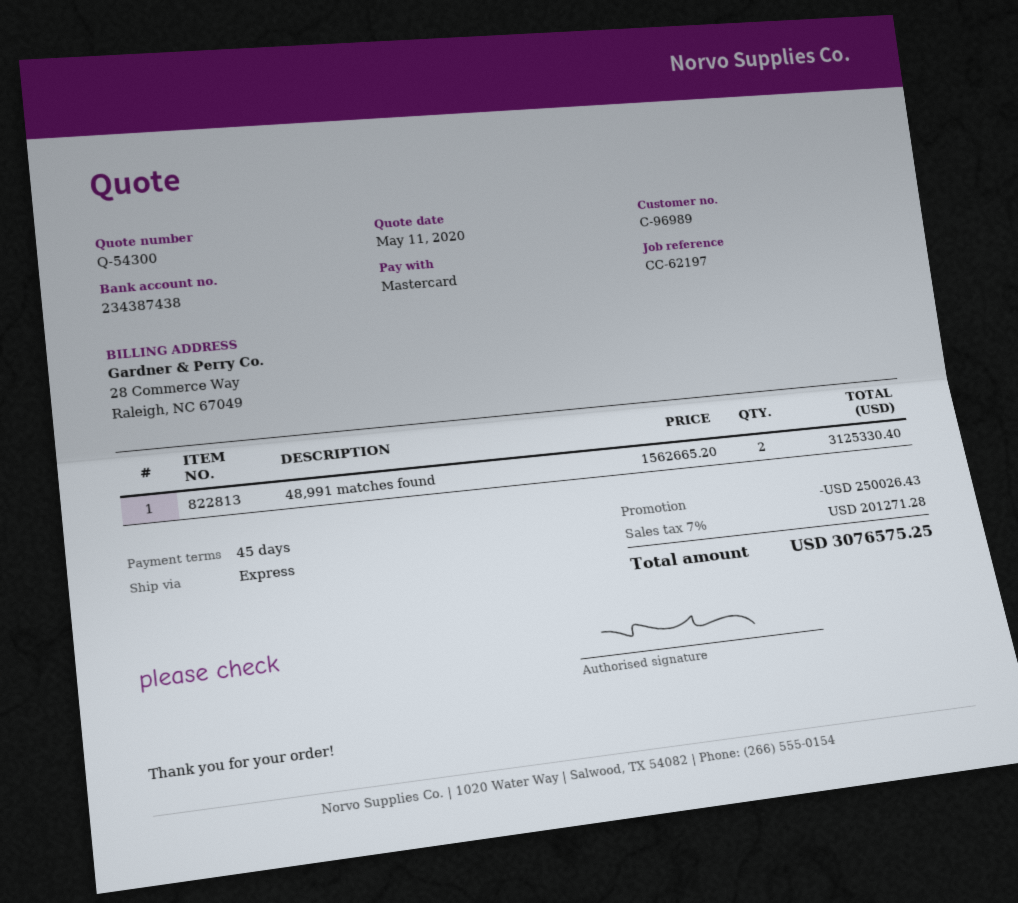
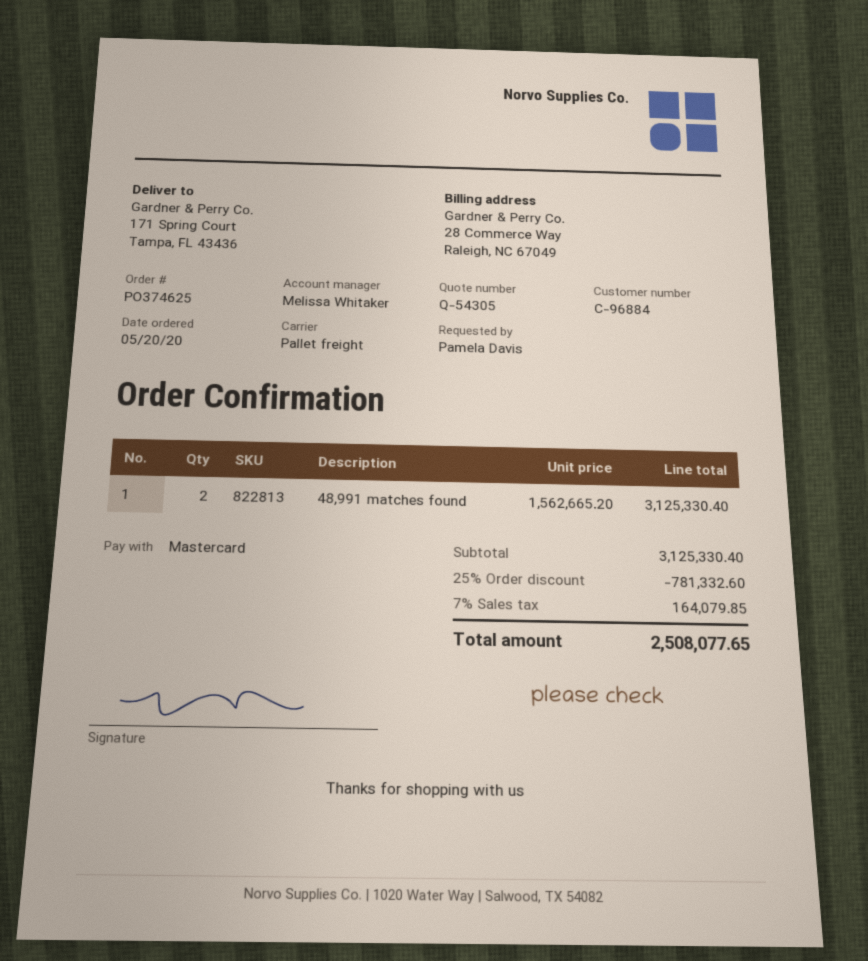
quote number: Q-54300 -> Q-54305
customer number: C-96989 -> C-96884
shipping method: express -> pallet freight
discount: 250026.43 -> 781332.60
tax: 7% = 201271.28 -> 7% = 164079.85
total: 3076575.25 -> 2508077.65

